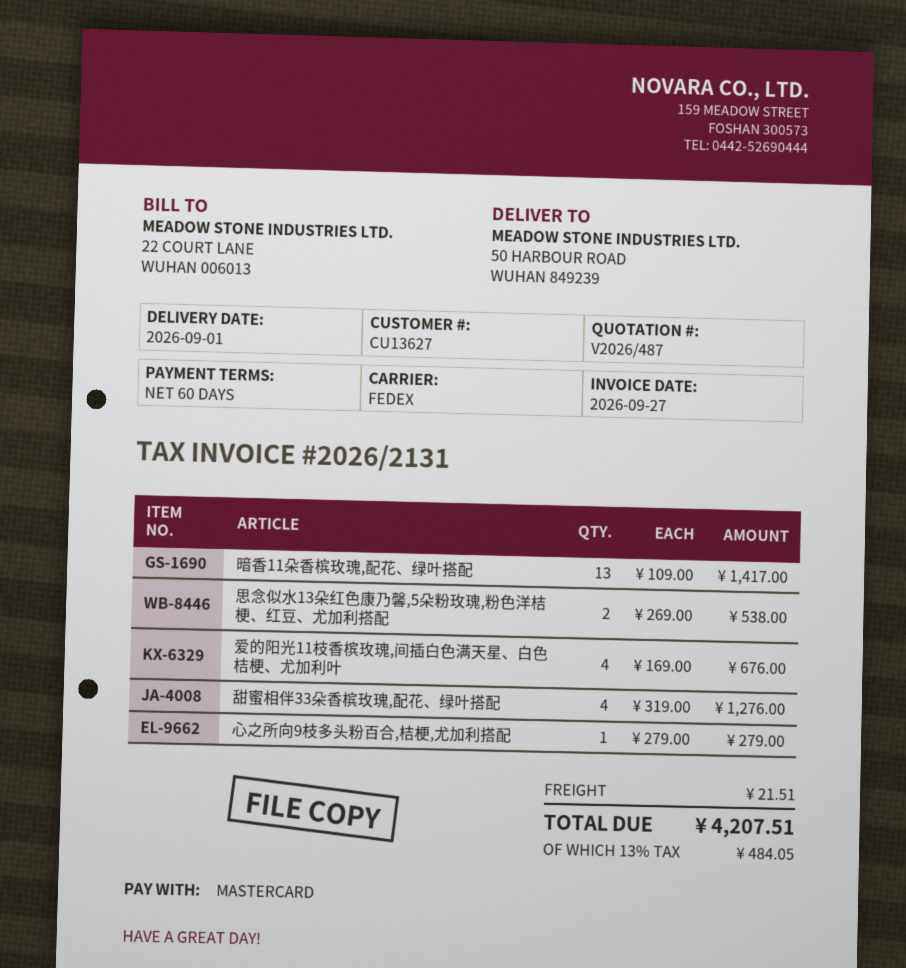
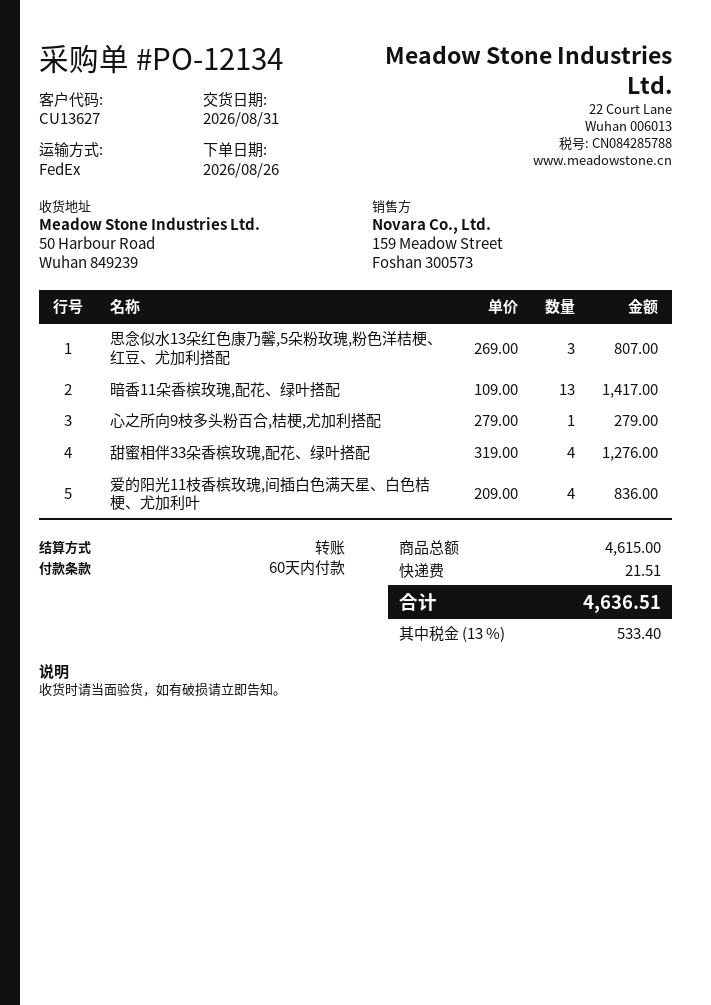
delivery date: 2026-09-01 -> 2026-08-31
payment method: Mastercard -> bank transfer
思念似水13朵红色康乃馨,5朵粉玫瑰,粉色洋桔梗、红豆、尤加利搭配: 2 x 269.00 = 538.00 -> 3 x 269.00 = 807.00
爱的阳光11枝香槟玫瑰,间插白色满天星、白色桔梗、尤加利叶: 4 x 169.00 = 676.00 -> 4 x 209.00 = 836.00
tax: 13% = 484.05 -> 13% = 533.40
total: 4207.51 -> 4636.51

